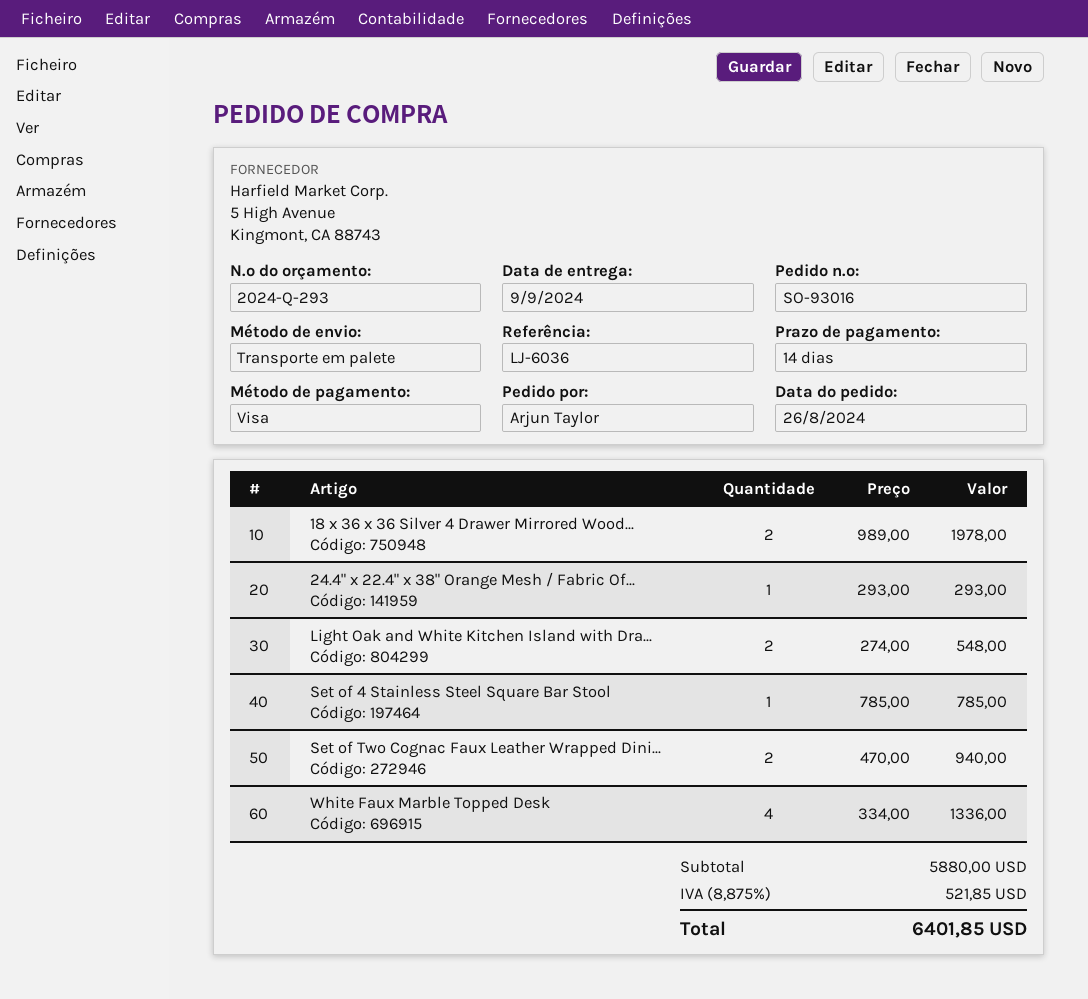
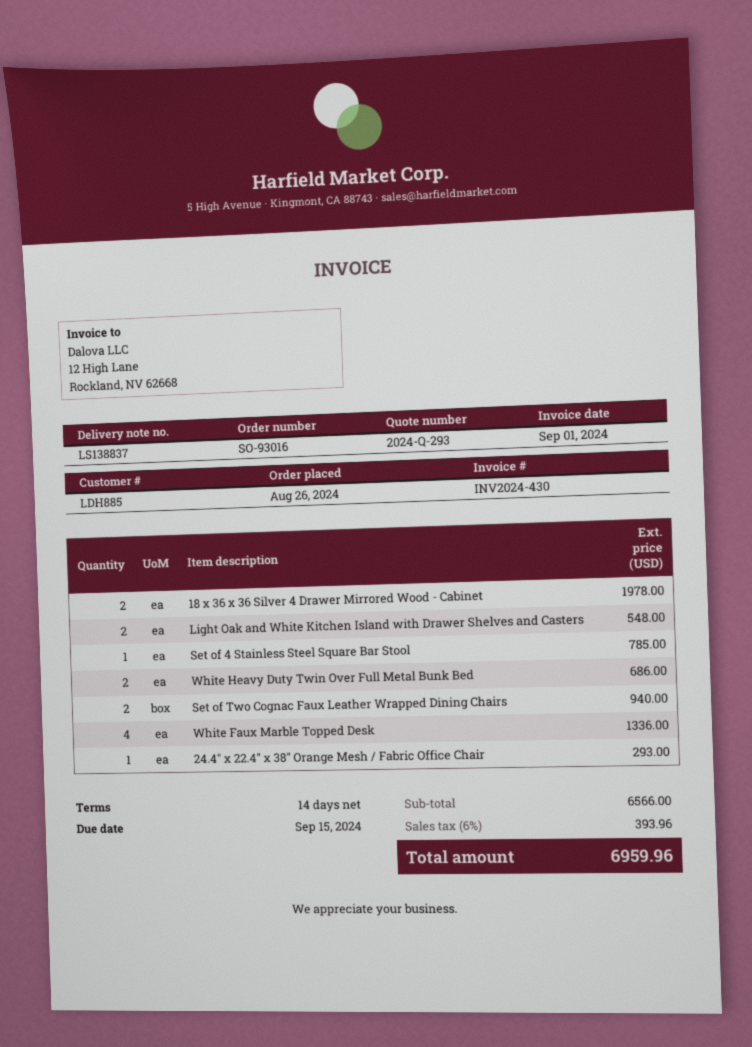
White Heavy Duty Twin Over Full Metal Bunk Bed: none -> 2 for 686.00
subtotal: 5880.00 -> 6566.00
tax: 8.875% = 521.85 -> 6% = 393.96
total: 6401.85 -> 6959.96

